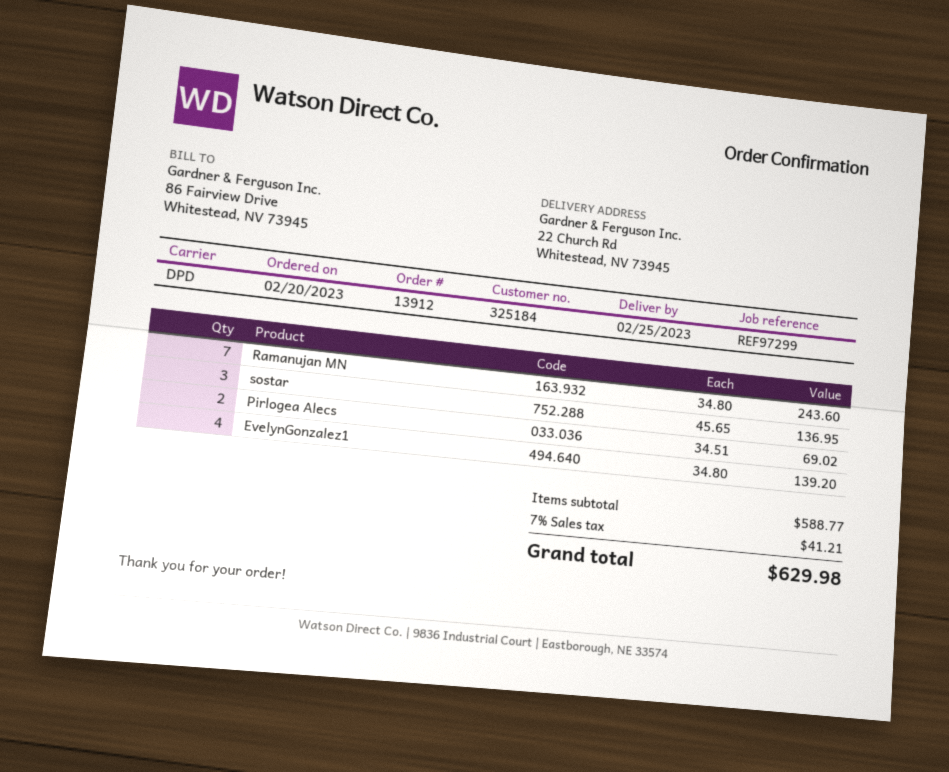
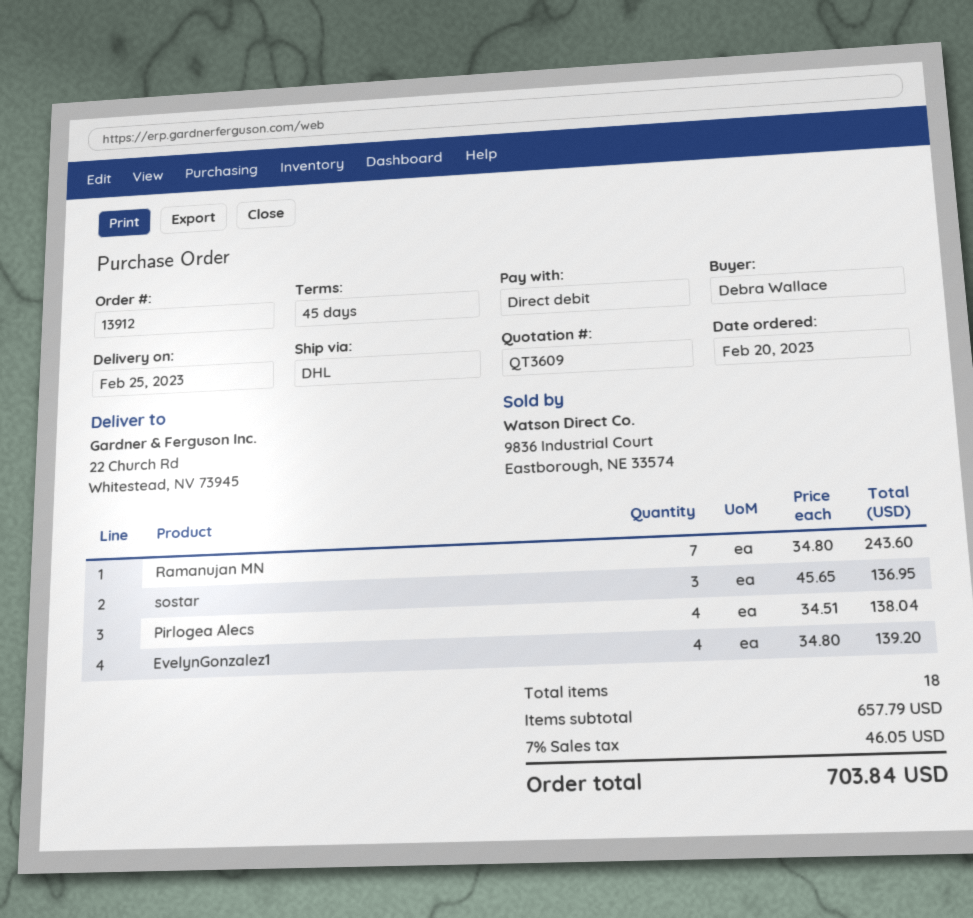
shipping method: DPD -> DHL
Pirlogea Alecs: 2 x 34.51 = 69.02 -> 4 x 34.51 = 138.04
subtotal: 588.77 -> 657.79
tax: 7% = 41.21 -> 7% = 46.05
total: 629.98 -> 703.84

